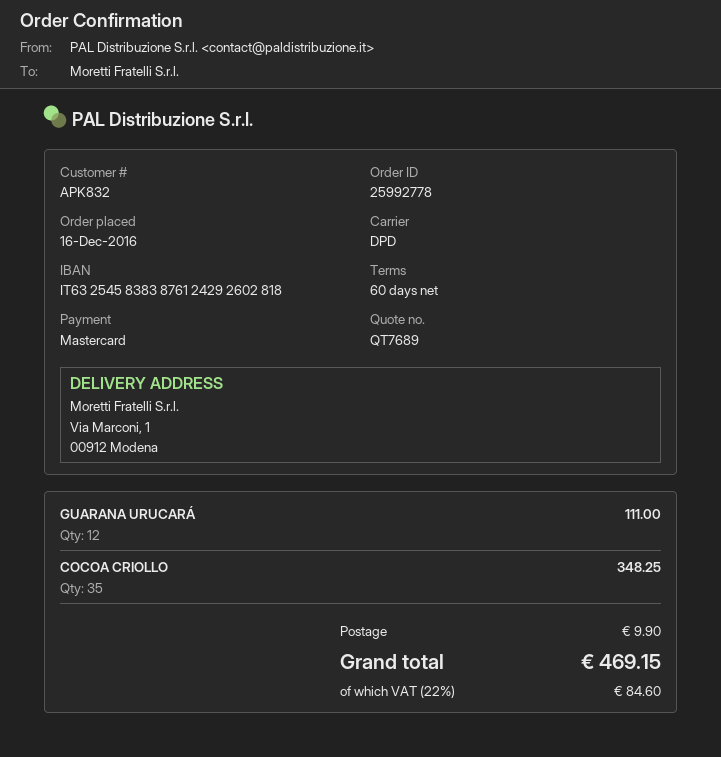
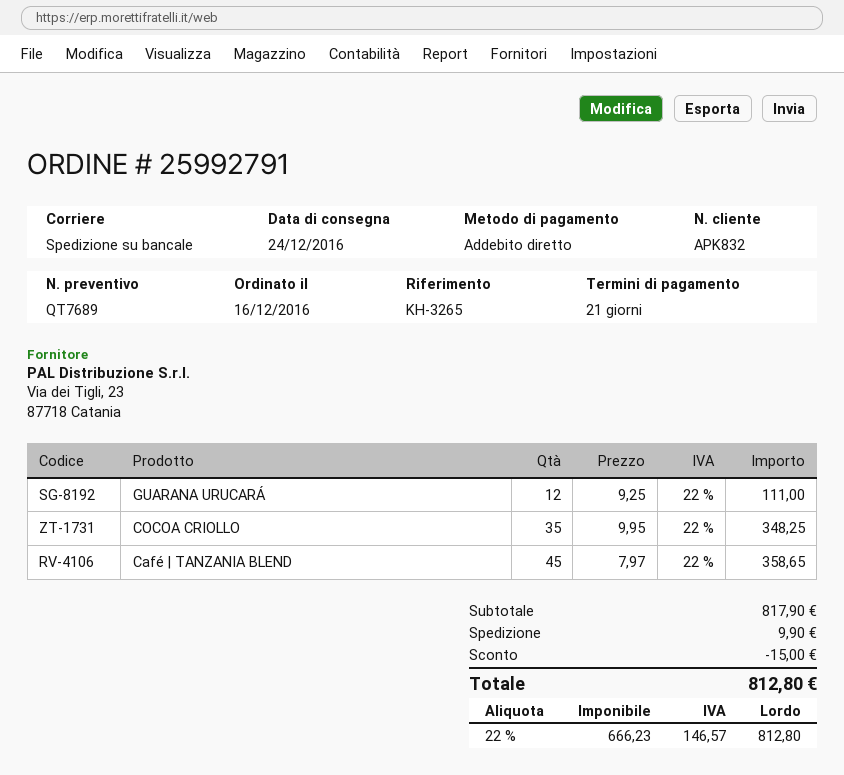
order number: 25992778 -> 25992791
payment terms: 60 days -> 21 days
payment method: Mastercard -> direct debit
shipping method: DPD -> pallet freight
Café | TANZANIA BLEND: none -> 45 for 358.65
discount: none -> 15.00
tax: 22% = 84.60 -> 22% = 146.57
total: 469.15 -> 812.80

